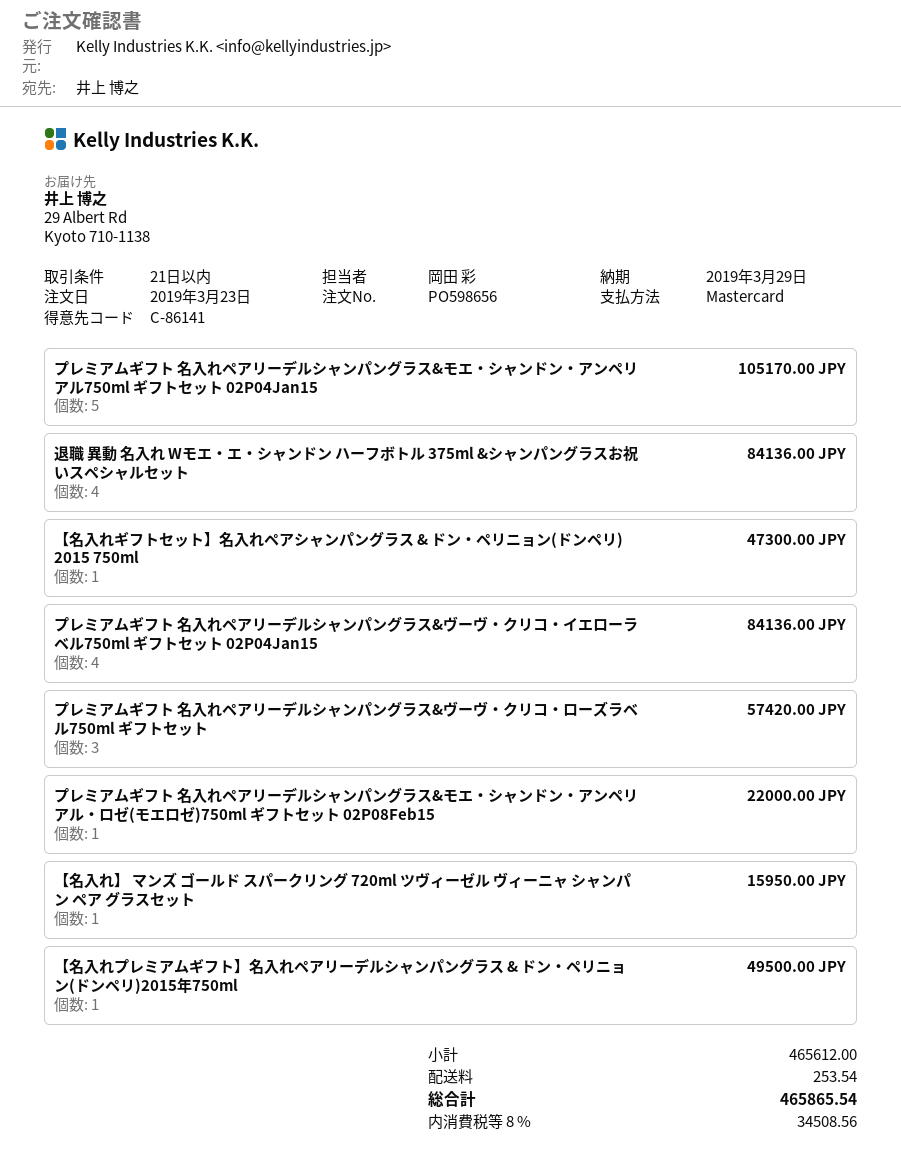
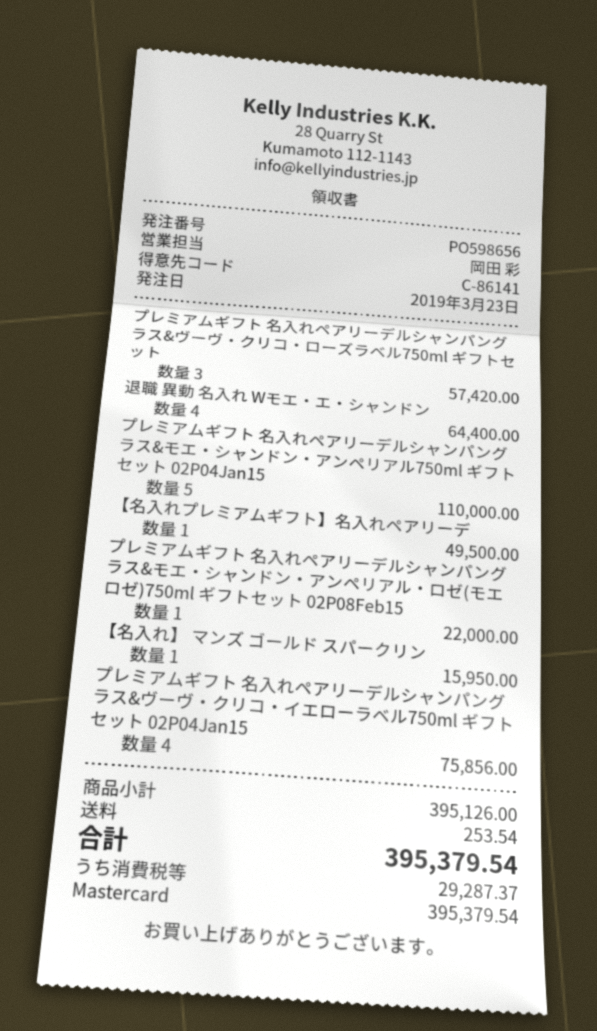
プレミアムギフト 名入れペアリーデルシャンパングラス&モエ・シャンドン・アンペリアル750ml ギフトセット 02P04Jan15: 5 for 105170.00 -> 5 for 110000.00
退職 異動 名入れ Wモエ・エ・シャンドン ハーフボトル 375ml &シャンパングラスお祝いスペシャルセット: 4 for 84136.00 -> 4 for 64400.00
【名入れギフトセット】名入れペアシャンパングラス & ドン・ペリニョン(ドンペリ) 2015 750ml: 1 for 47300.00 -> none
プレミアムギフト 名入れペアリーデルシャンパングラス&ヴーヴ・クリコ・イエローラベル750ml ギフトセット 02P04Jan15: 4 for 84136.00 -> 4 for 75856.00
subtotal: 465612.00 -> 395126.00
tax: 34508.56 -> 29287.37
total: 465865.54 -> 395379.54

